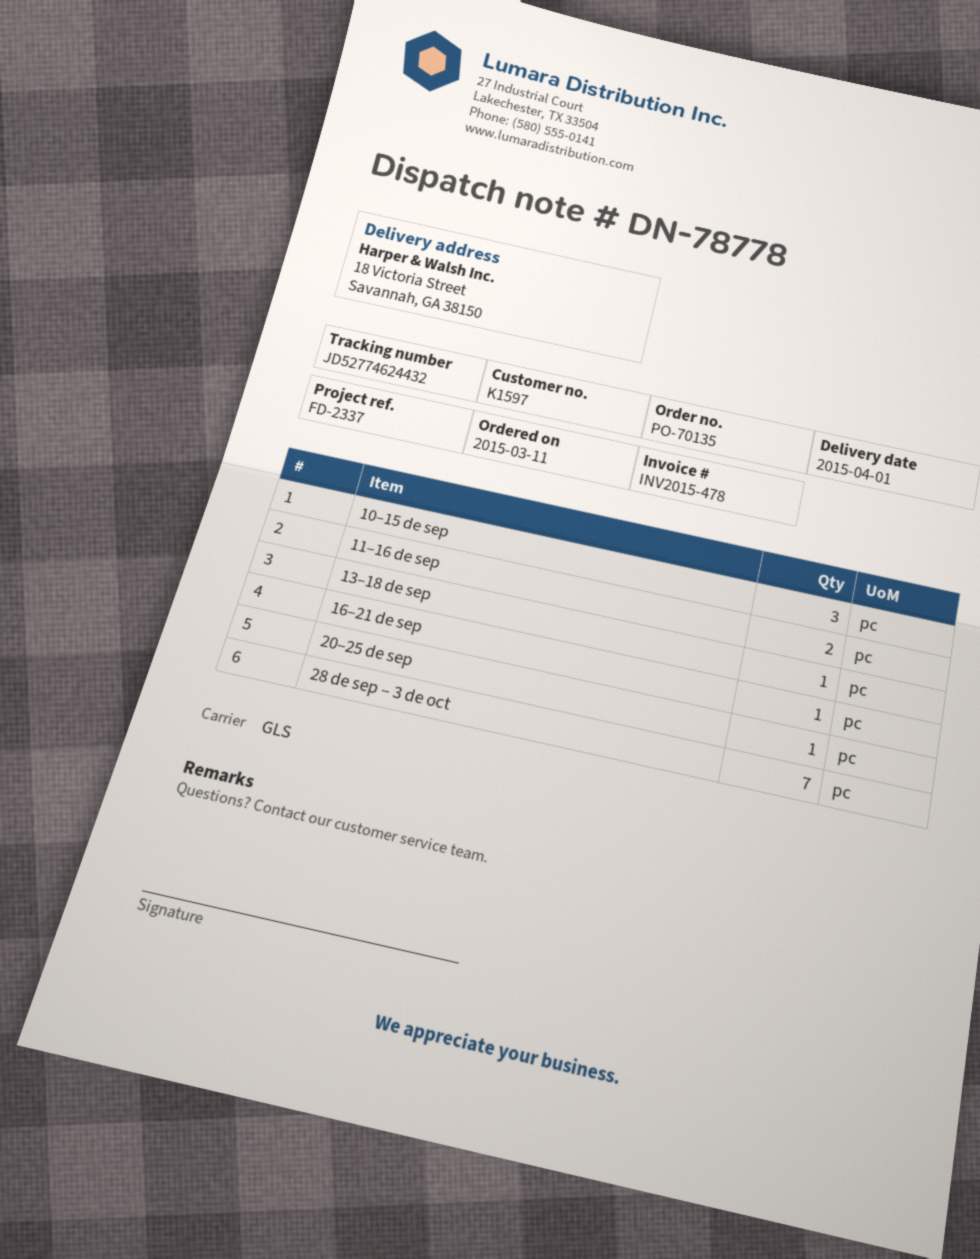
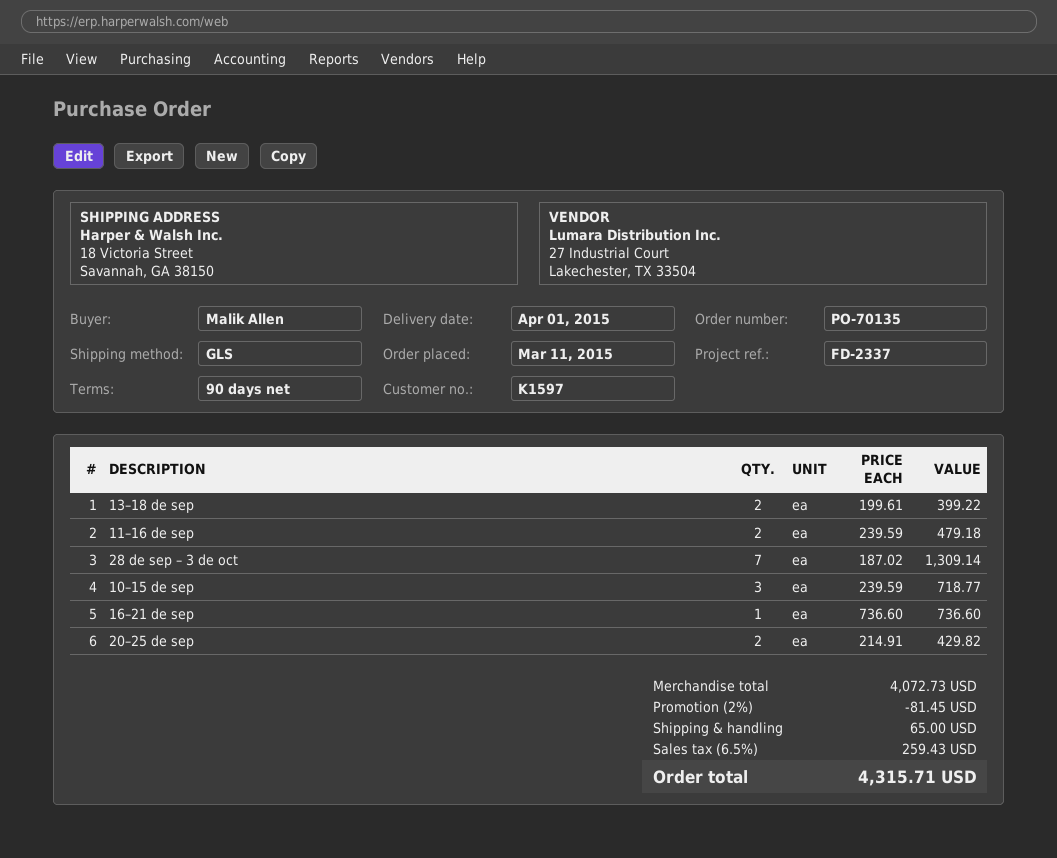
13–18 de sep: 1 -> 2
20–25 de sep: 1 -> 2

